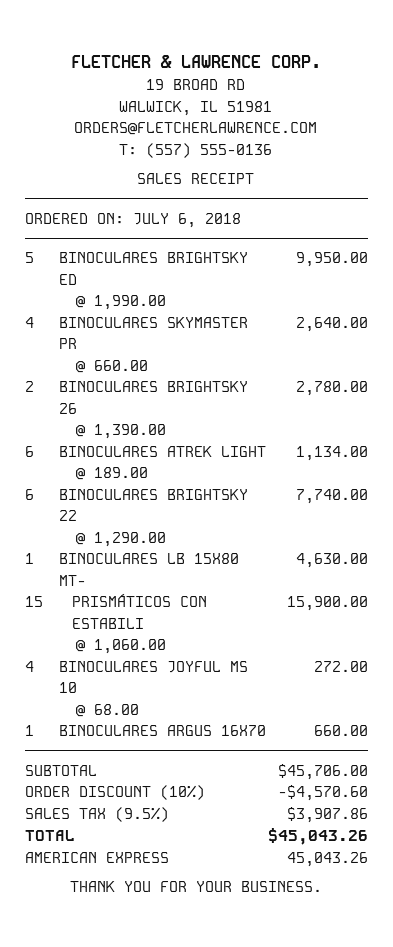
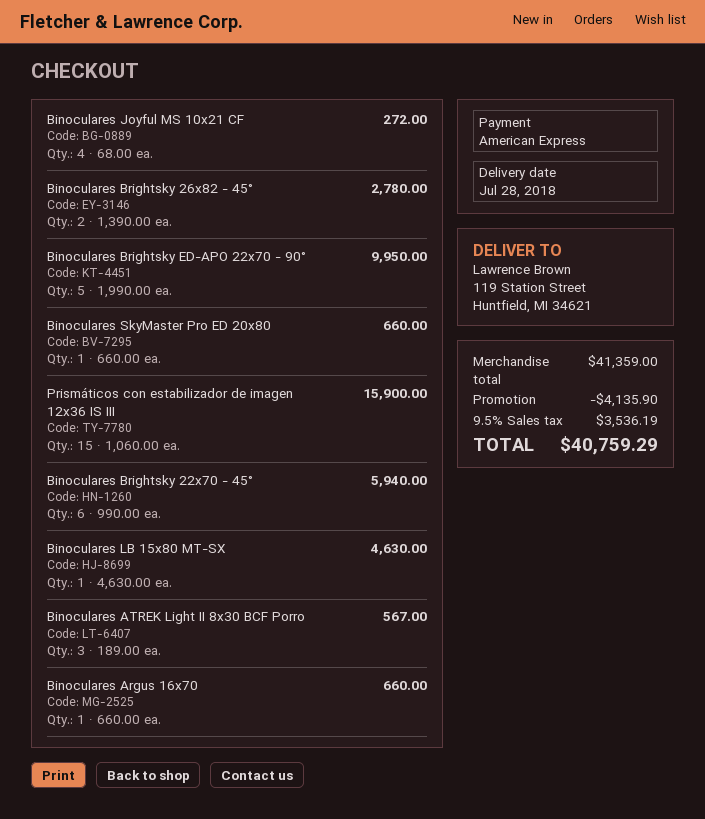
BINOCULARES SKYMASTER PR: 4 x 660.00 = 2640.00 -> 1 x 660.00 = 660.00
BINOCULARES ATREK LIGHT: 6 x 189.00 = 1134.00 -> 3 x 189.00 = 567.00
BINOCULARES BRIGHTSKY 22: 6 x 1290.00 = 7740.00 -> 6 x 990.00 = 5940.00
subtotal: 45706.00 -> 41359.00
discount: 4570.60 -> 4135.90
tax: 9.5% = 3907.86 -> 9.5% = 3536.19
total: 45043.26 -> 40759.29

